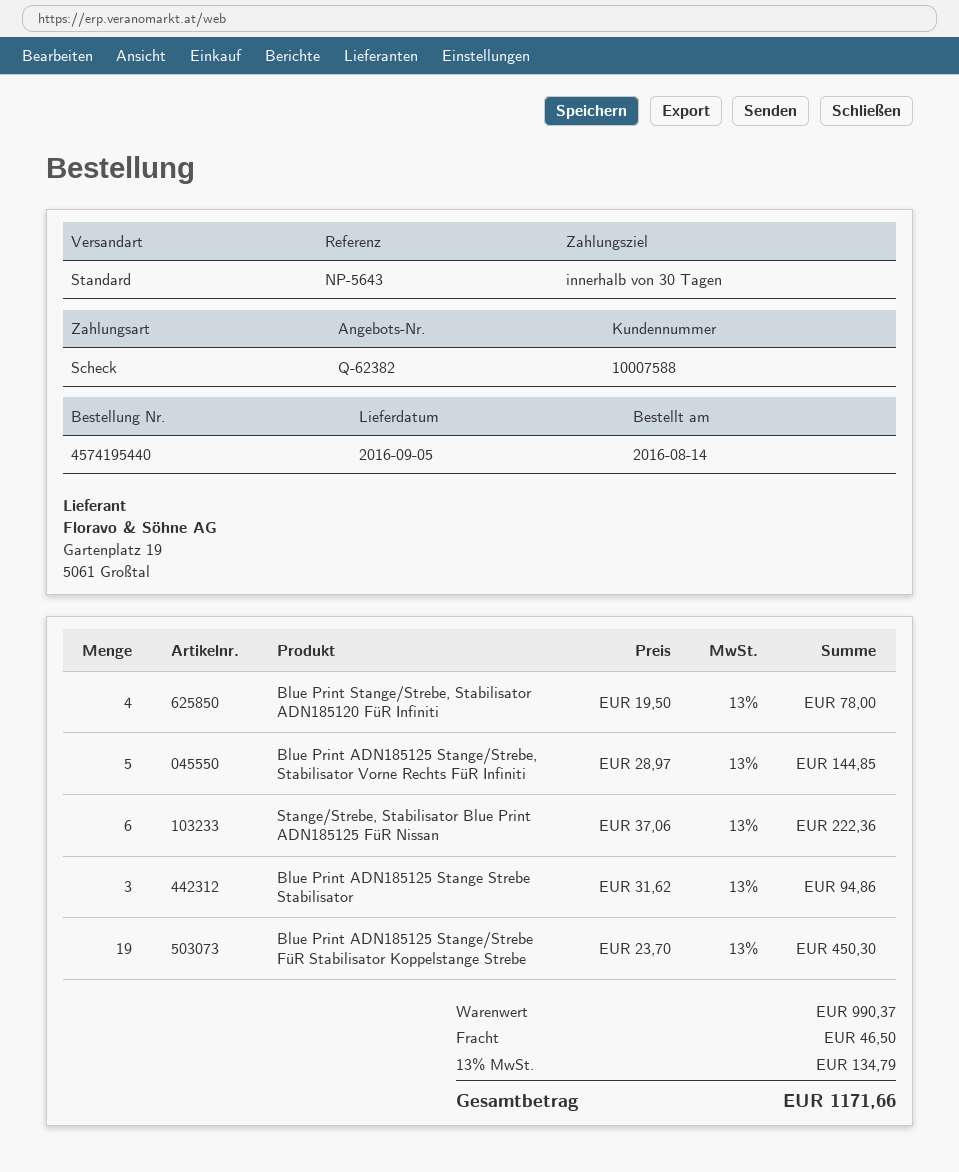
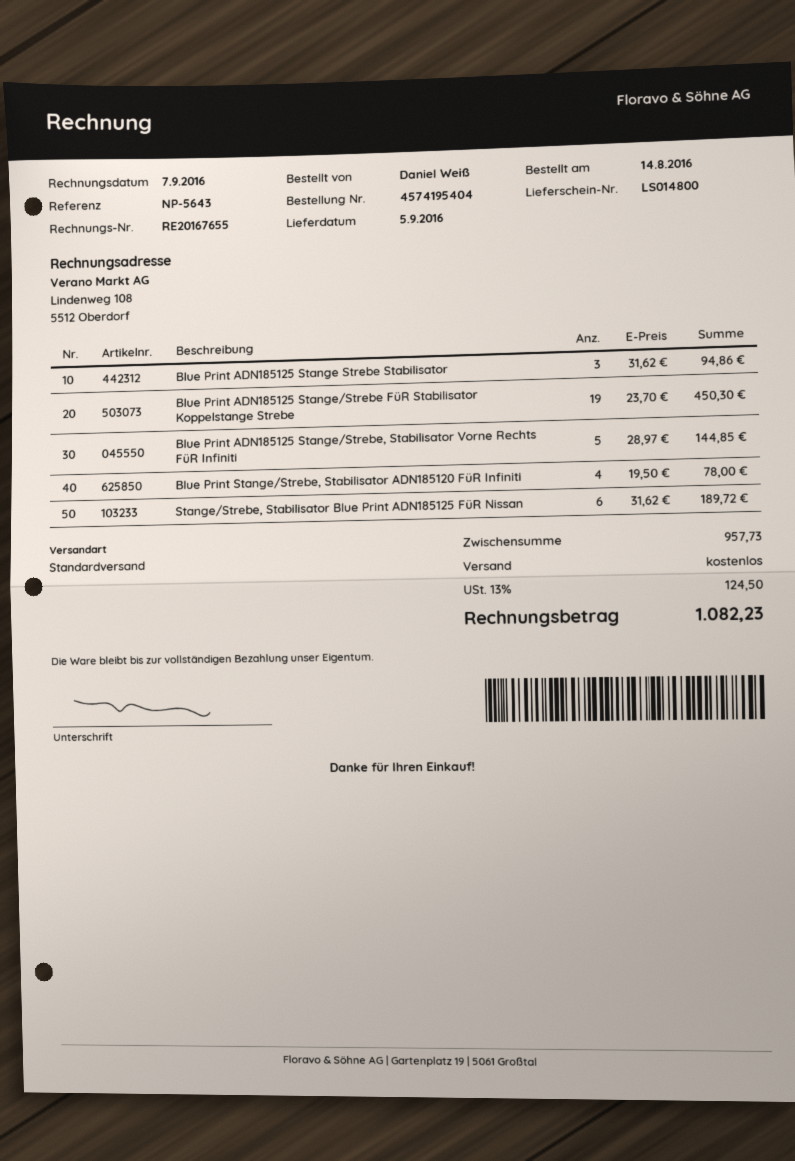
order number: 4574195440 -> 4574195404
Stange/Strebe, Stabilisator Blue Print ADN185125 FüR Nissan: 6 x 37.06 = 222.36 -> 6 x 31.62 = 189.72
subtotal: 990.37 -> 957.73
shipping: 46.50 -> 0.00
tax: 13% = 134.79 -> 13% = 124.50
total: 1171.66 -> 1082.23

